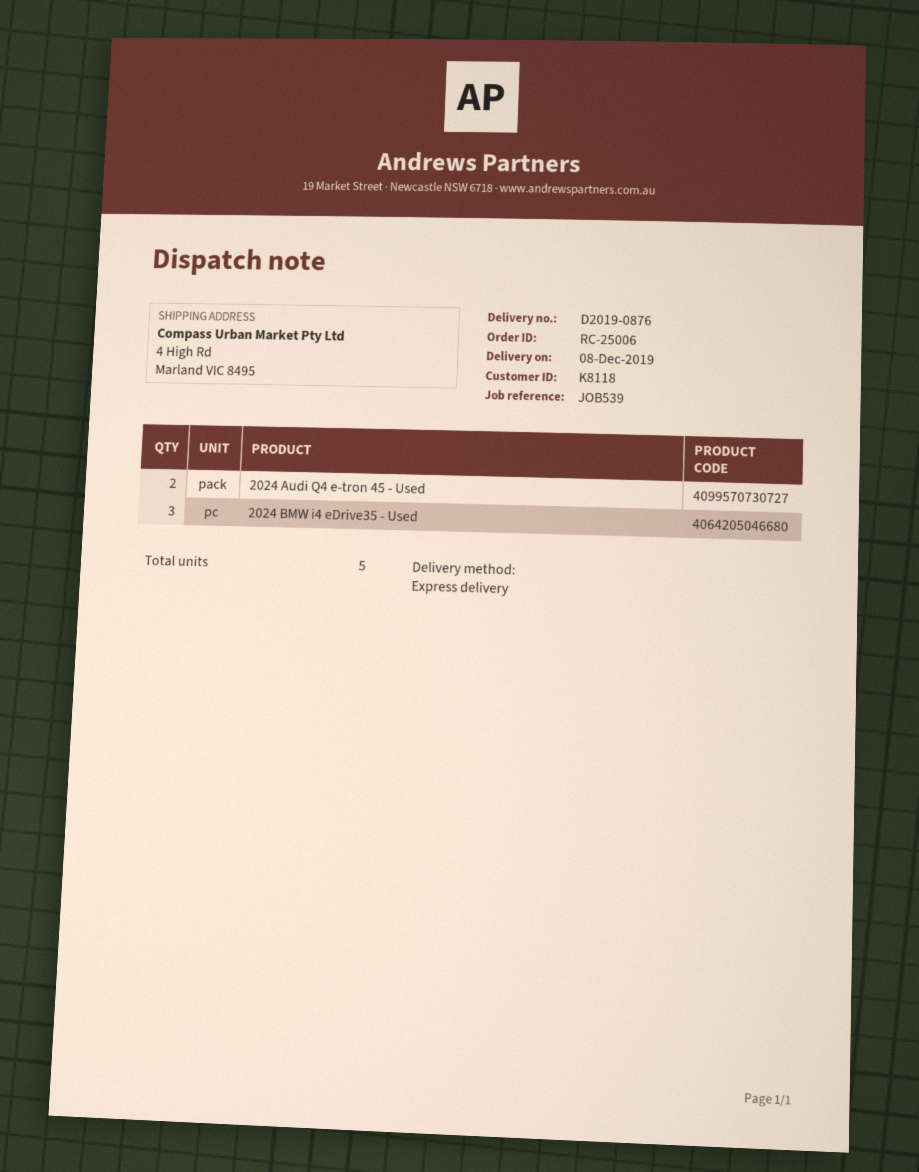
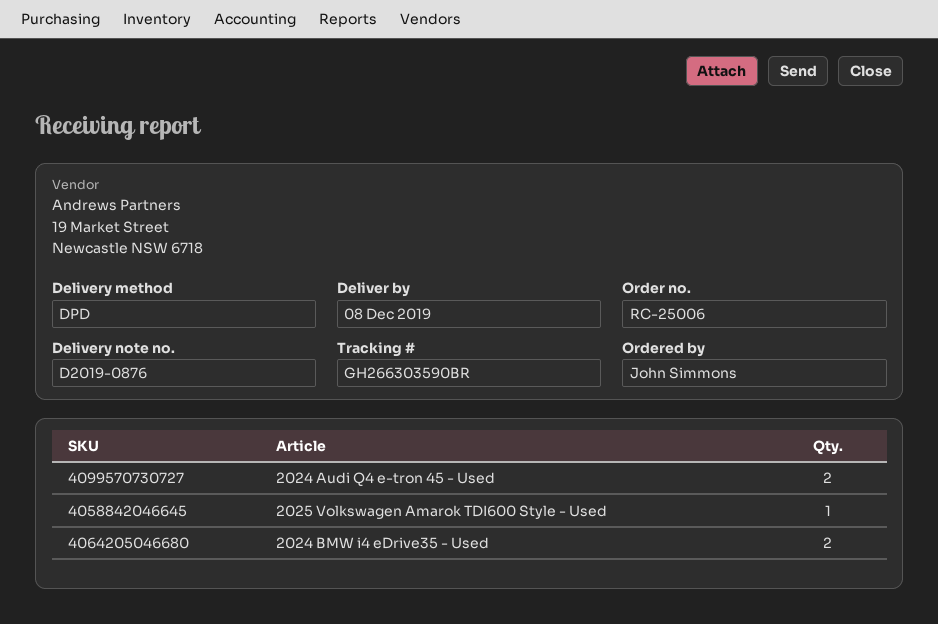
shipping method: express -> DPD
2024 BMW i4 eDrive35 - Used: 3 -> 2
2025 Volkswagen Amarok TDI600 Style - Used: none -> 1

